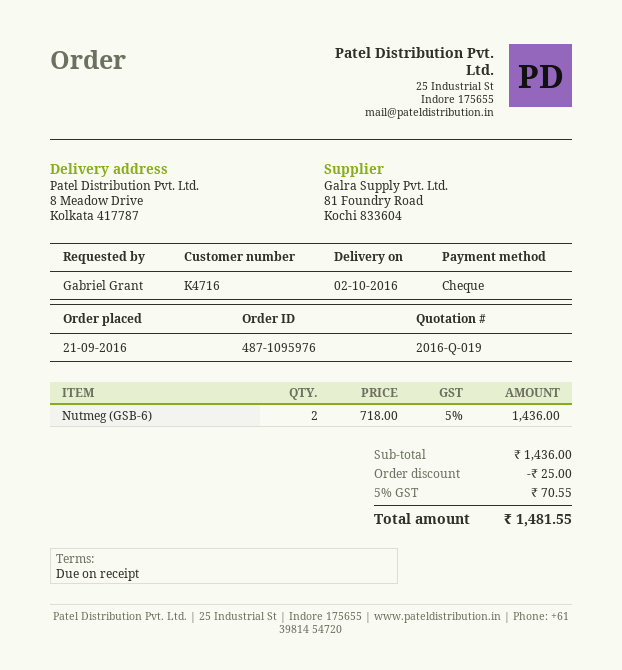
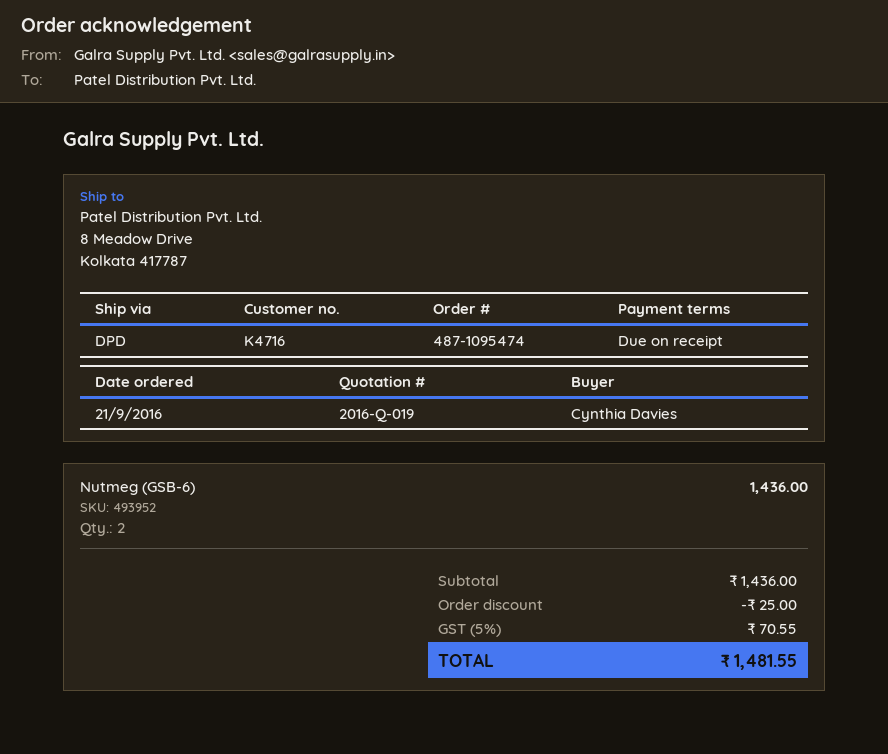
order number: 487-1095976 -> 487-1095474
ordered by: Gabriel Grant -> Cynthia Davies

